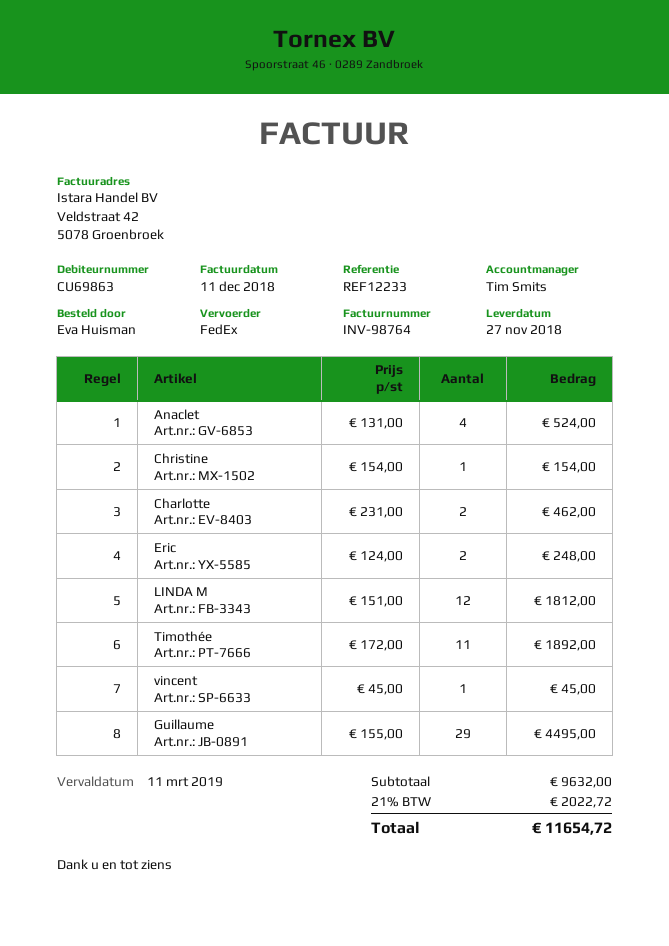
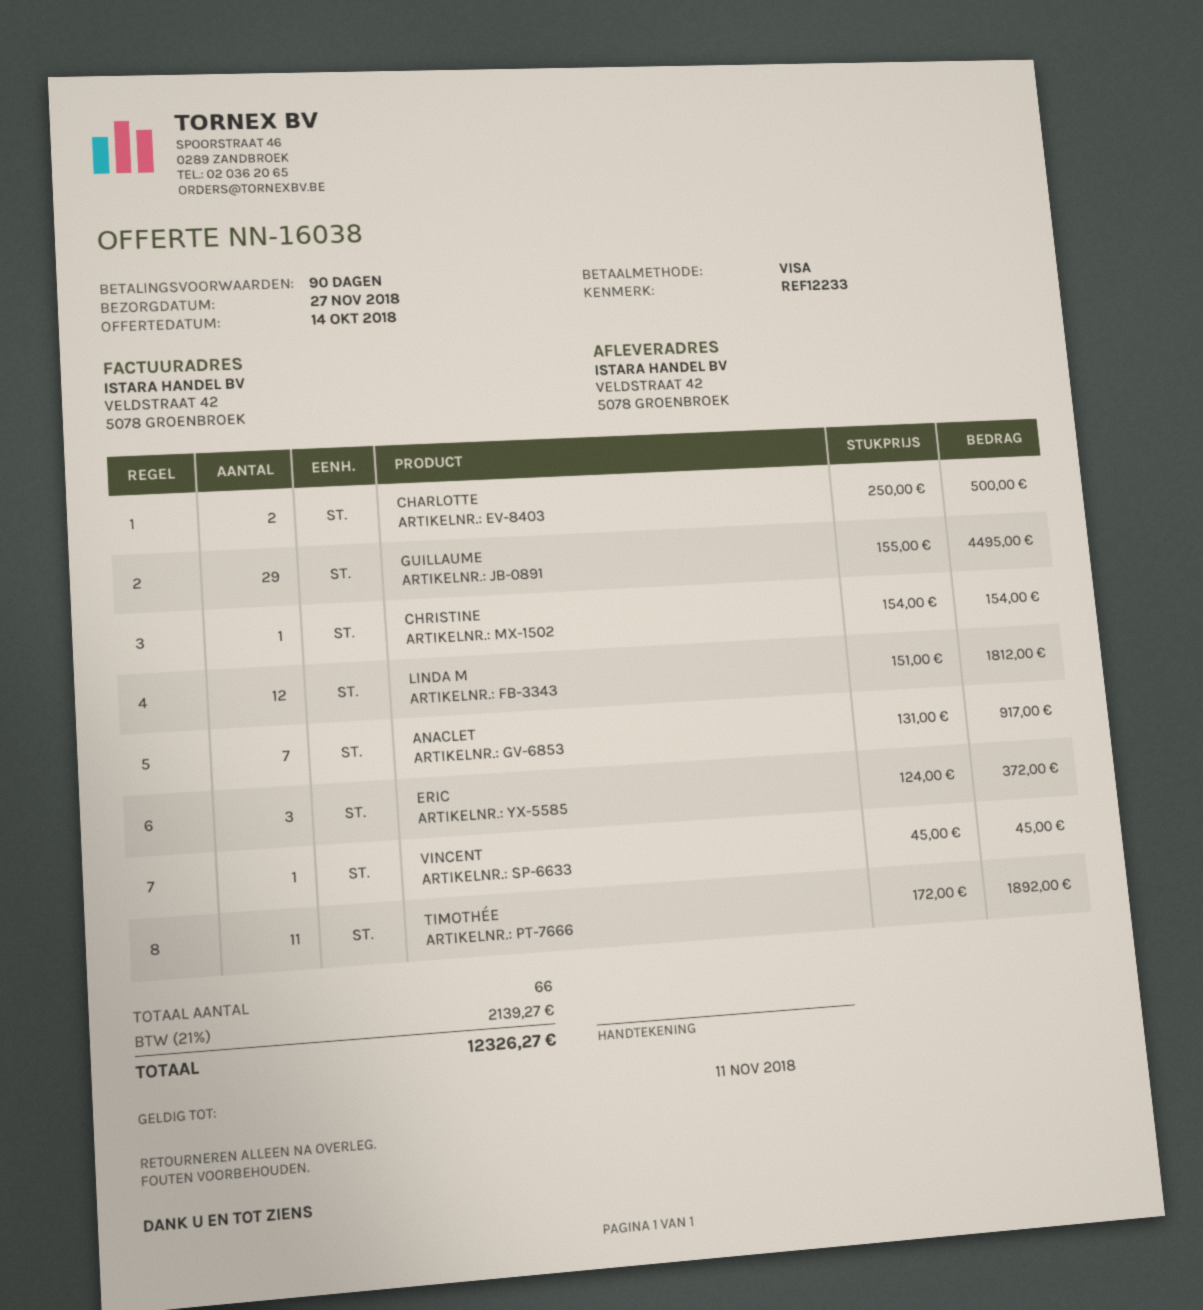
Anaclet: 4 x 131.00 = 524.00 -> 7 x 131.00 = 917.00
Charlotte: 2 x 231.00 = 462.00 -> 2 x 250.00 = 500.00
Eric: 2 x 124.00 = 248.00 -> 3 x 124.00 = 372.00
tax: 21% = 2022.72 -> 21% = 2139.27
total: 11654.72 -> 12326.27

